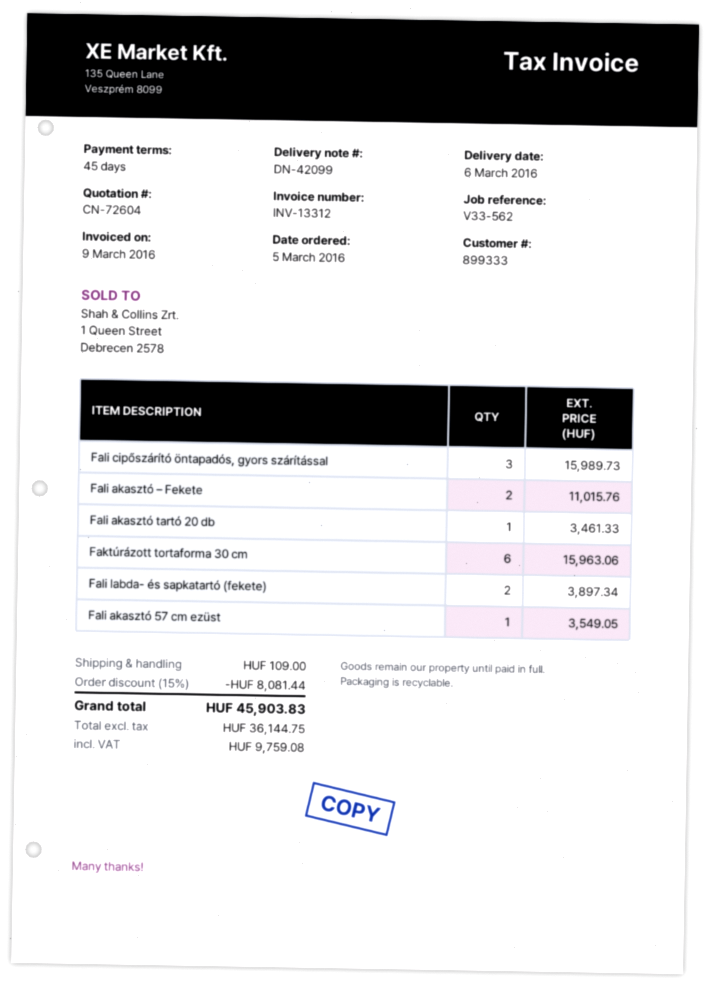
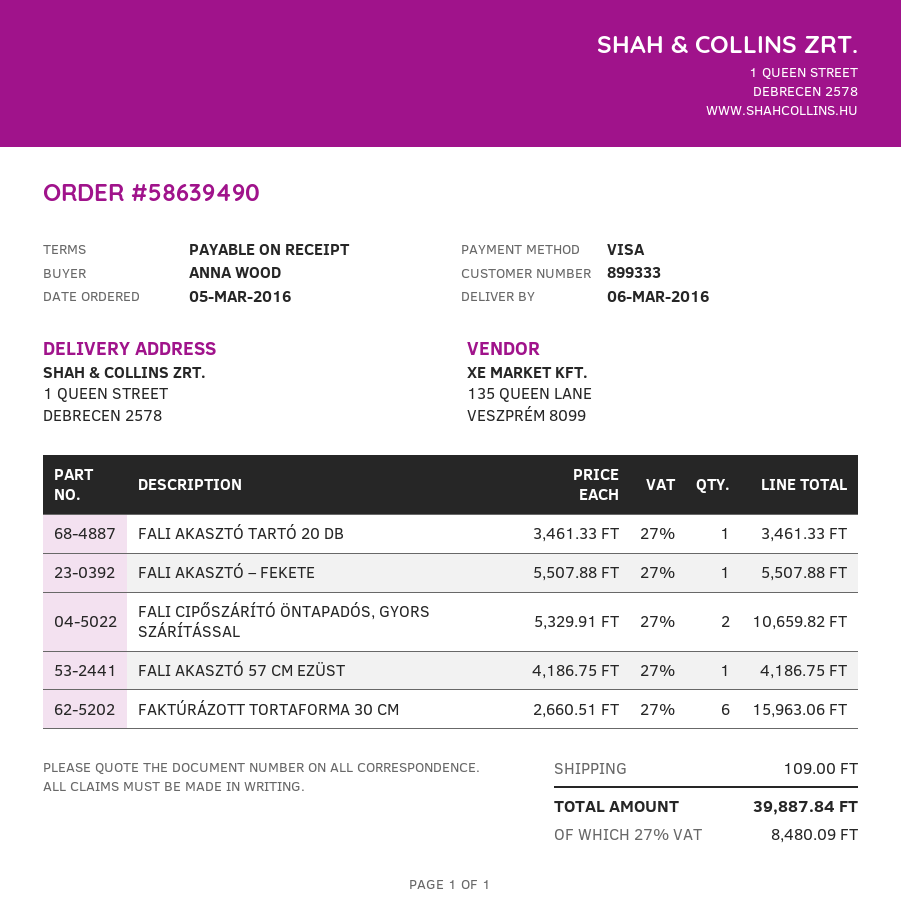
payment terms: 45 days -> on receipt
Fali cipőszárító öntapadós, gyors szárítással: 3 for 15989.73 -> 2 for 10659.82
Fali akasztó – Fekete: 2 for 11015.76 -> 1 for 5507.88
Fali labda- és sapkatartó (fekete): 2 for 3897.34 -> none
Fali akasztó 57 cm ezüst: 1 for 3549.05 -> 1 for 4186.75
discount: 15% = 8081.44 -> none
tax: 9759.08 -> 8480.09
total: 45903.83 -> 39887.84

